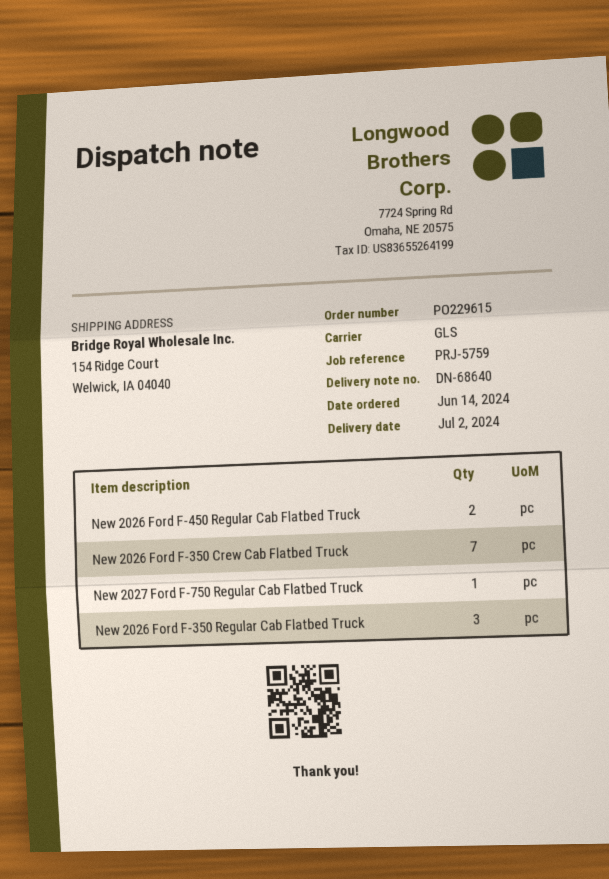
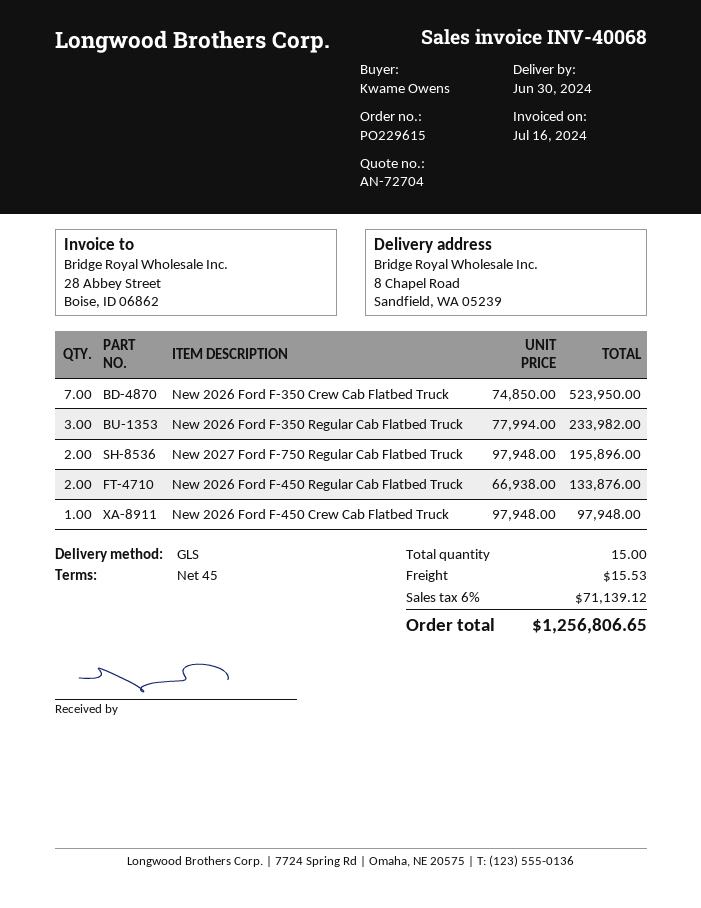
delivery date: 2024-07-02 -> 2024-06-30
ship to: 154 Ridge Court, Welwick, IA 04040 -> 8 Chapel Road, Sandfield, WA 05239
New 2027 Ford F-750 Regular Cab Flatbed Truck: 1 -> 2
New 2026 Ford F-450 Crew Cab Flatbed Truck: none -> 1

